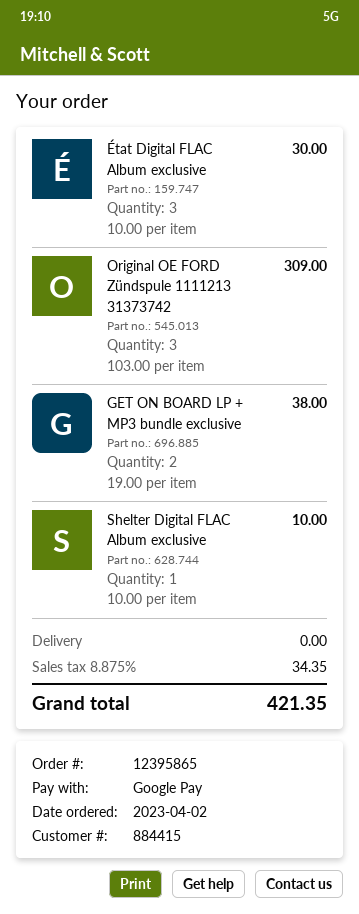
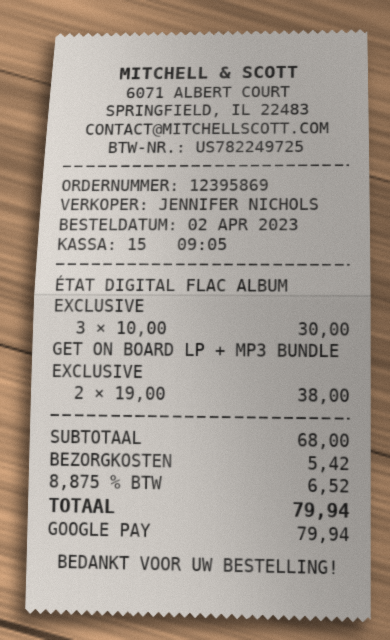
order number: 12395865 -> 12395869
Original OE FORD Zündspule 1111213 31373742: 3 x 103.00 = 309.00 -> none
Shelter Digital FLAC Album exclusive: 1 x 10.00 = 10.00 -> none
shipping: 0.00 -> 5.42
tax: 8.875% = 34.35 -> 8.875% = 6.52
total: 421.35 -> 79.94

